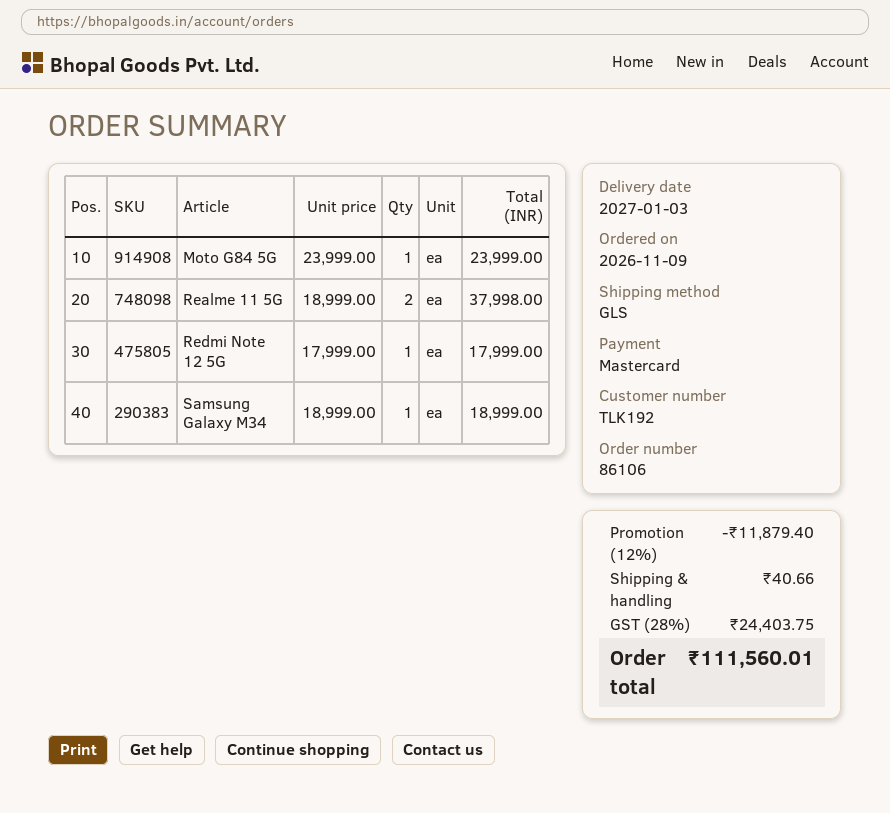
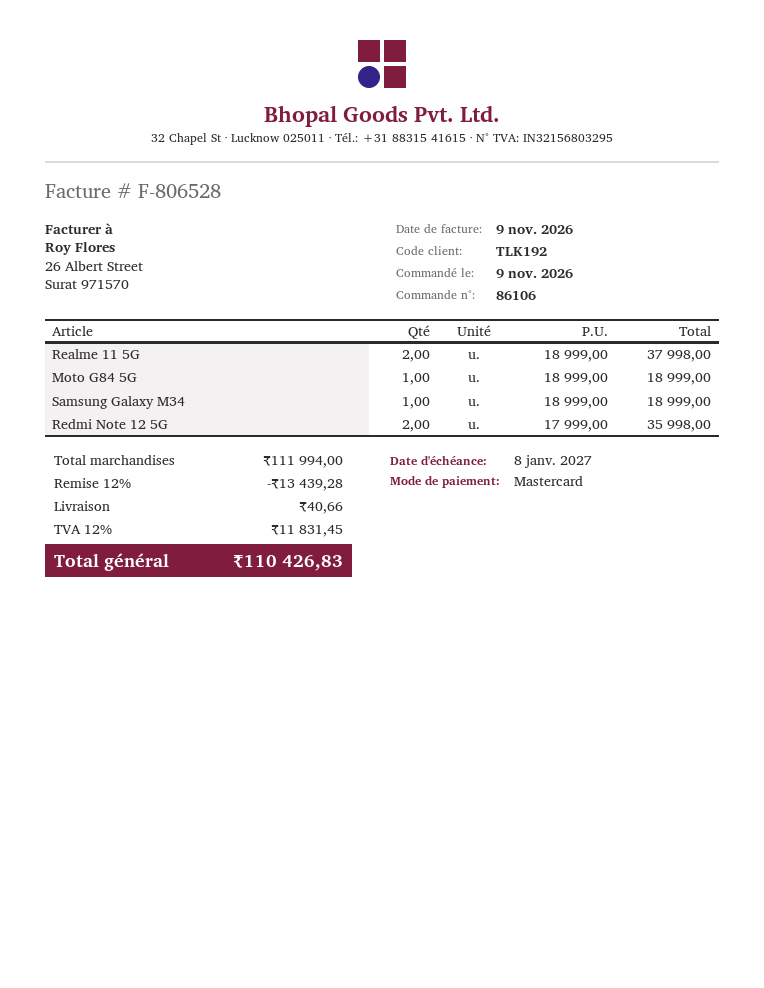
Moto G84 5G: 1 x 23999.00 = 23999.00 -> 1 x 18999.00 = 18999.00
Redmi Note 12 5G: 1 x 17999.00 = 17999.00 -> 2 x 17999.00 = 35998.00
discount: 12% = 11879.40 -> 12% = 13439.28
tax: 28% = 24403.75 -> 12% = 11831.45
total: 111560.01 -> 110426.83

